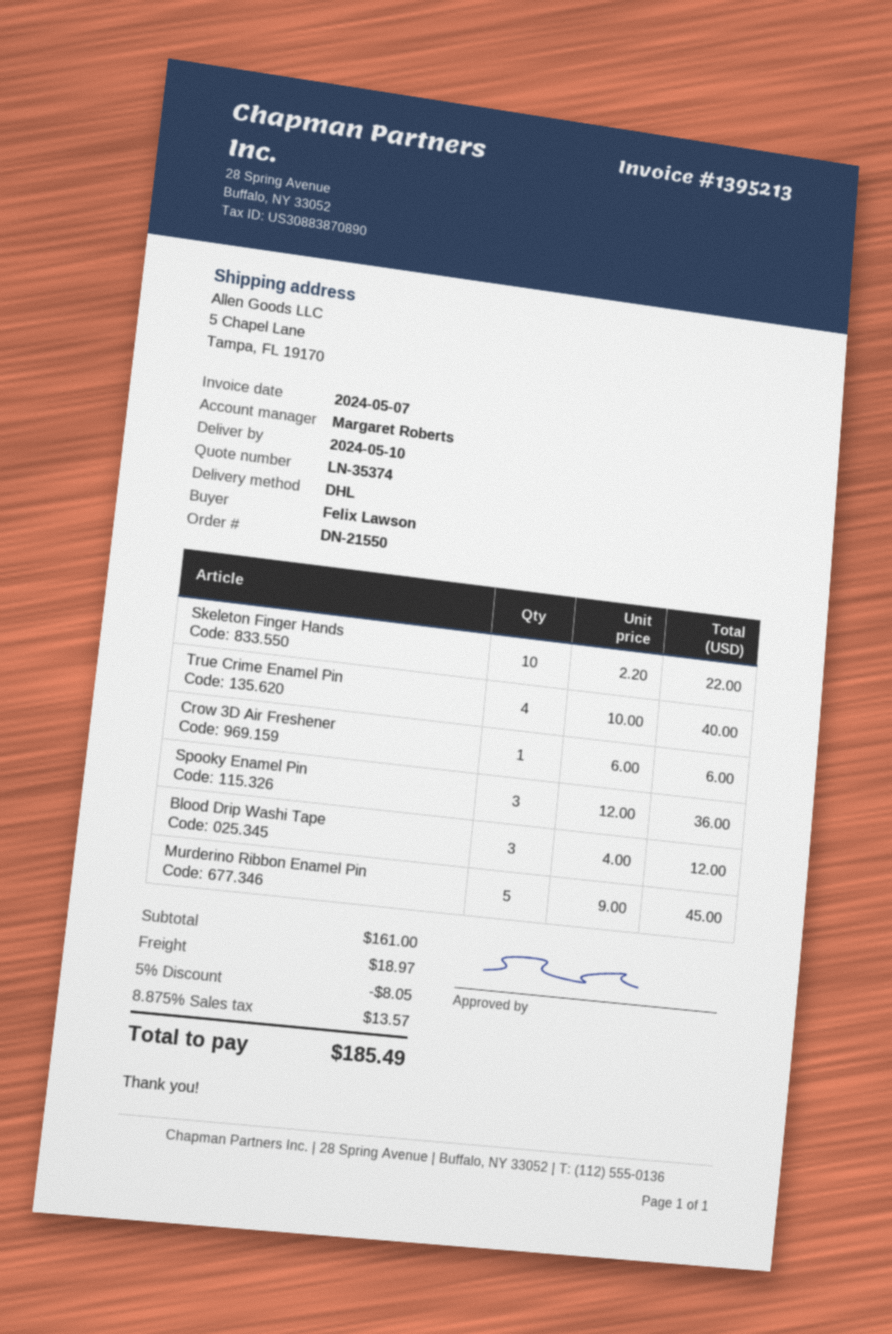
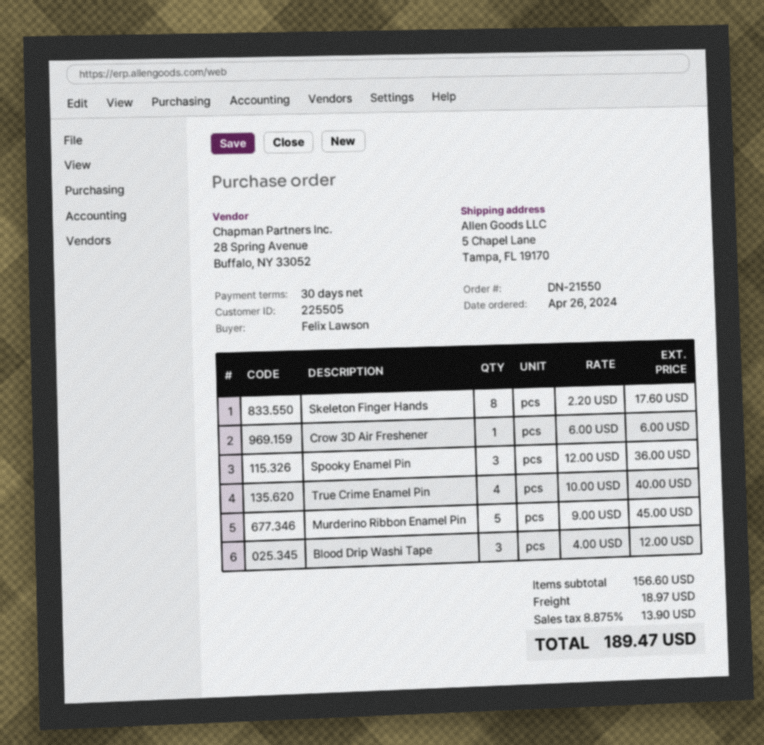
Skeleton Finger Hands: 10 x 2.20 = 22.00 -> 8 x 2.20 = 17.60
subtotal: 161.00 -> 156.60
discount: 5% = 8.05 -> none
tax: 8.875% = 13.57 -> 8.875% = 13.90
total: 185.49 -> 189.47

